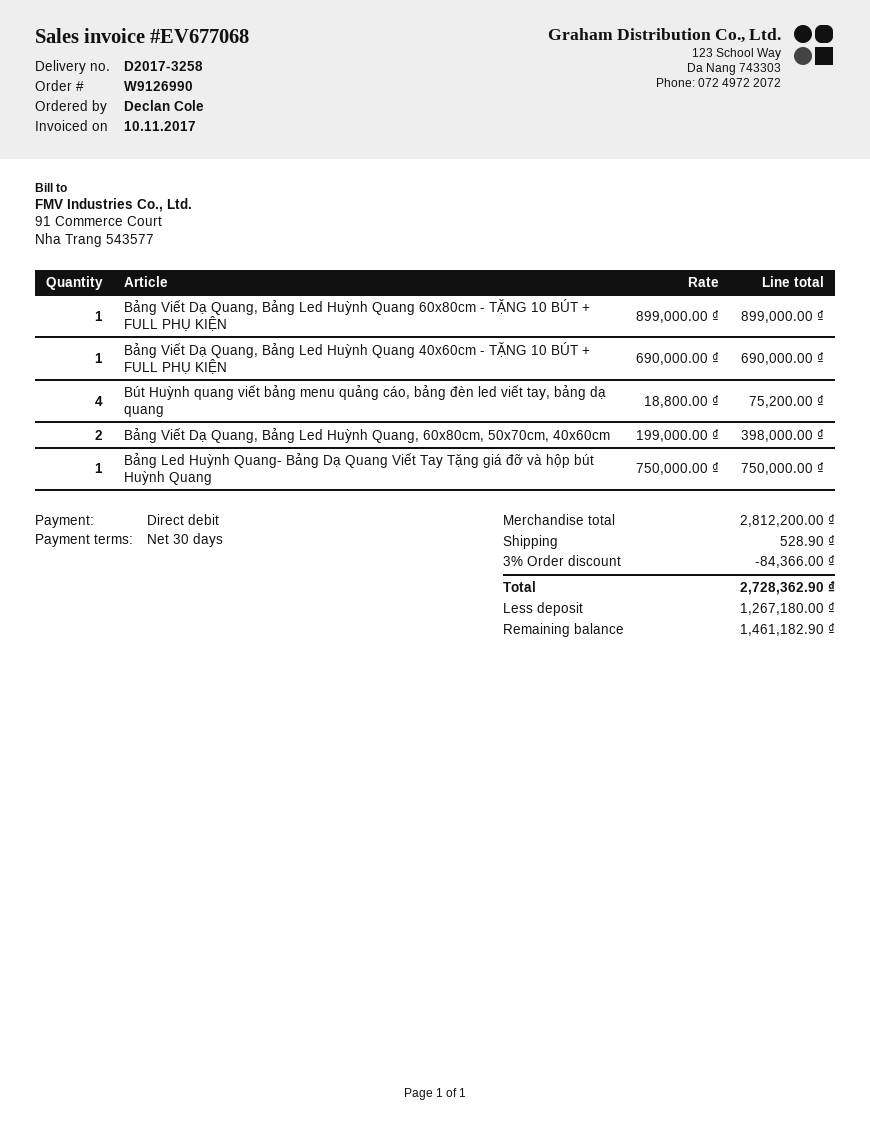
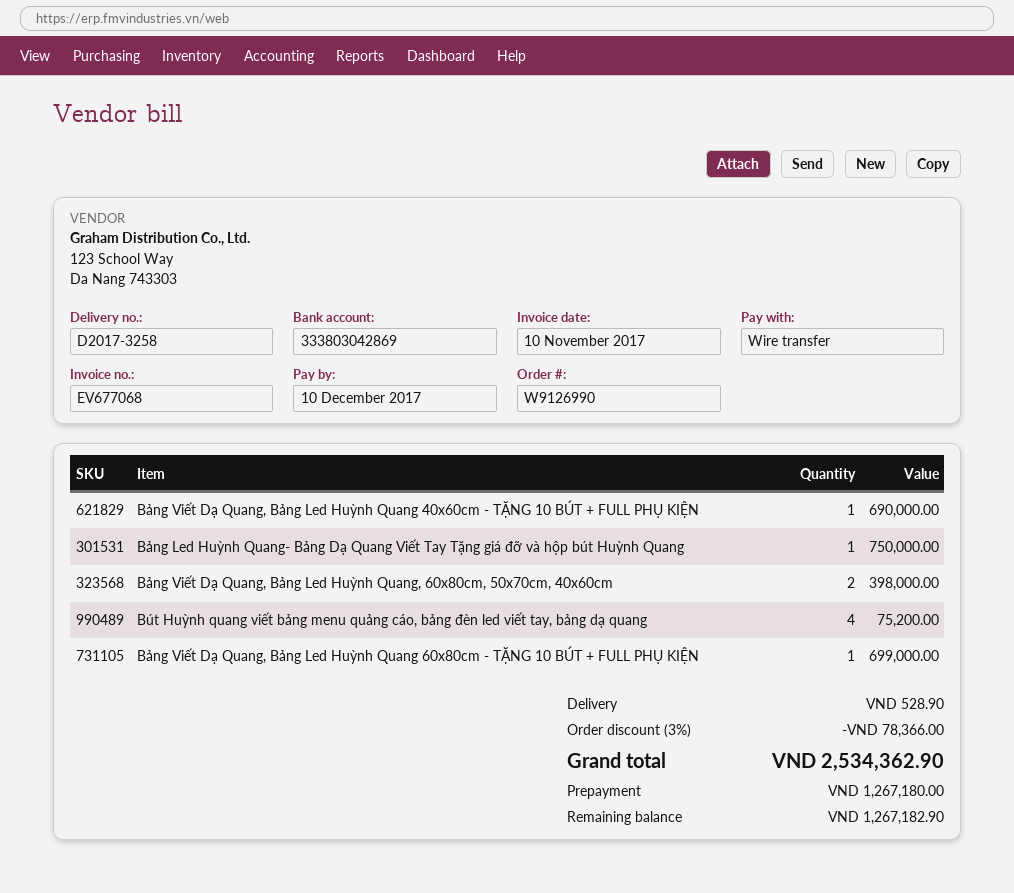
payment method: direct debit -> bank transfer
Bảng Viết Dạ Quang, Bảng Led Huỳnh Quang 60x80cm - TẶNG 10 BÚT + FULL PHỤ KIỆN: 1 for 899000.00 -> 1 for 699000.00
discount: 3% = 84366.00 -> 3% = 78366.00
total: 2728362.90 -> 2534362.90
balance: 1461182.90 -> 1267182.90

